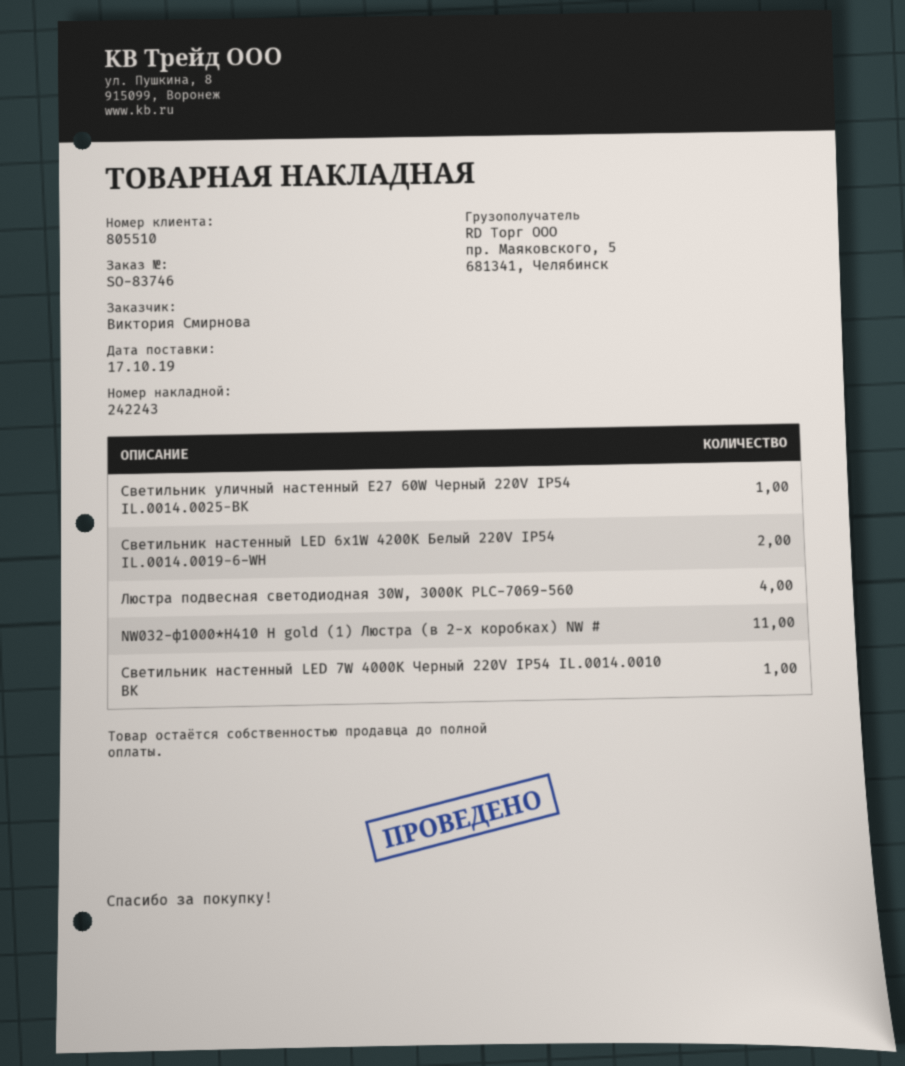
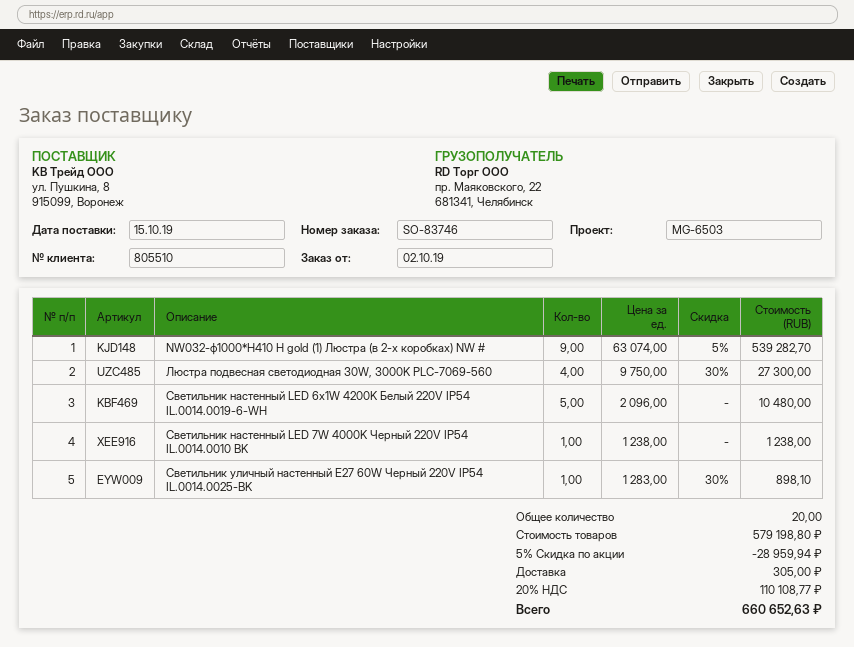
delivery date: 2019-10-17 -> 2019-10-15
ship to: пр. Маяковского, 5, 681341, Челябинск -> пр. Маяковского, 22, 681341, Челябинск
Светильник настенный LED 6x1W 4200K Белый 220V IP54 IL.0014.0019-6-WH: 2 -> 5
NW032-ф1000*H410 H gold (1) Люстра (в 2-х коробках) NW #: 11 -> 9

